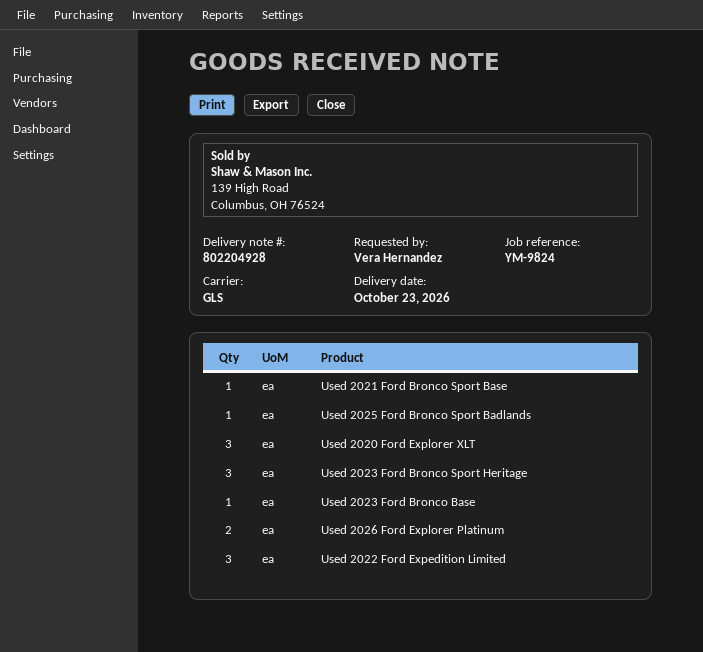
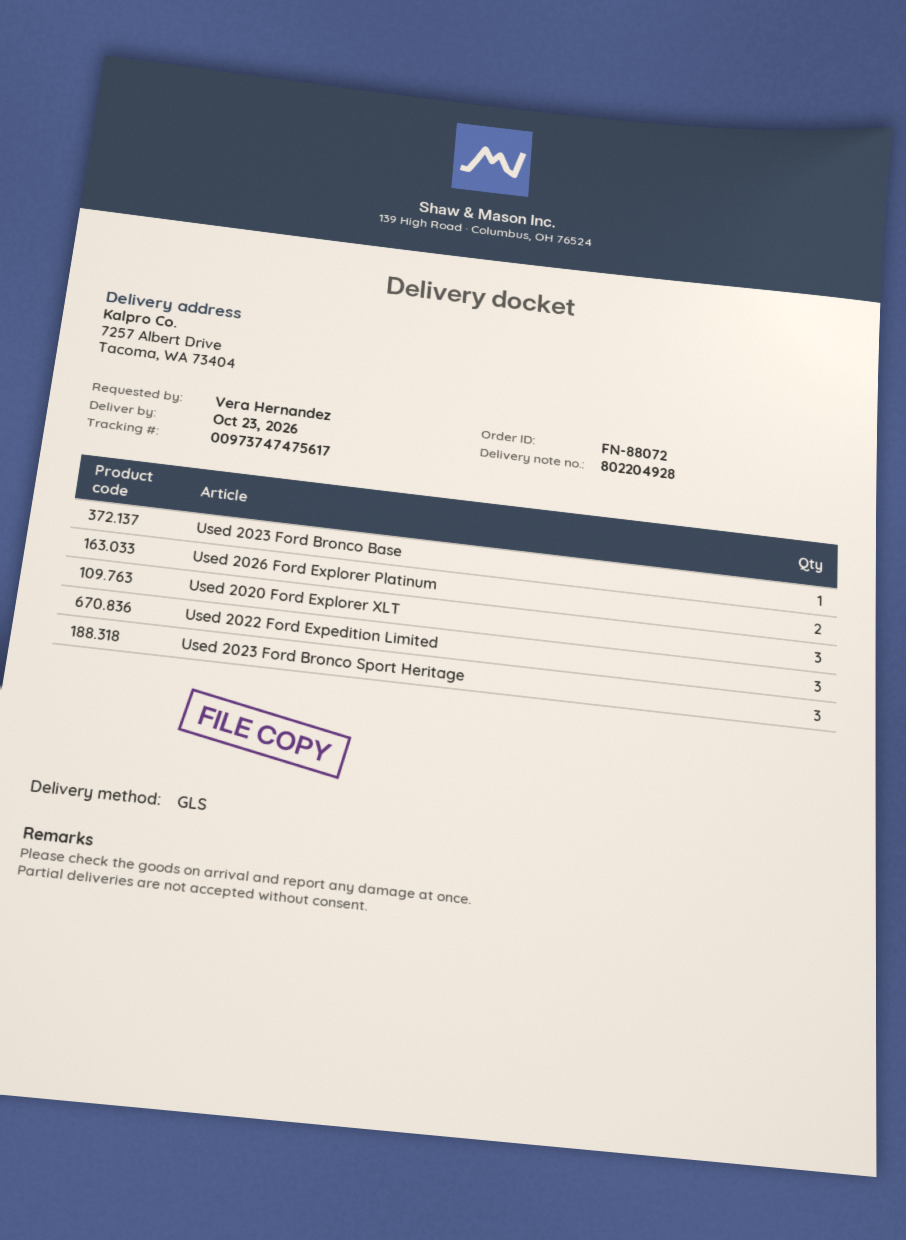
Used 2021 Ford Bronco Sport Base: 1 -> none
Used 2025 Ford Bronco Sport Badlands: 1 -> none

